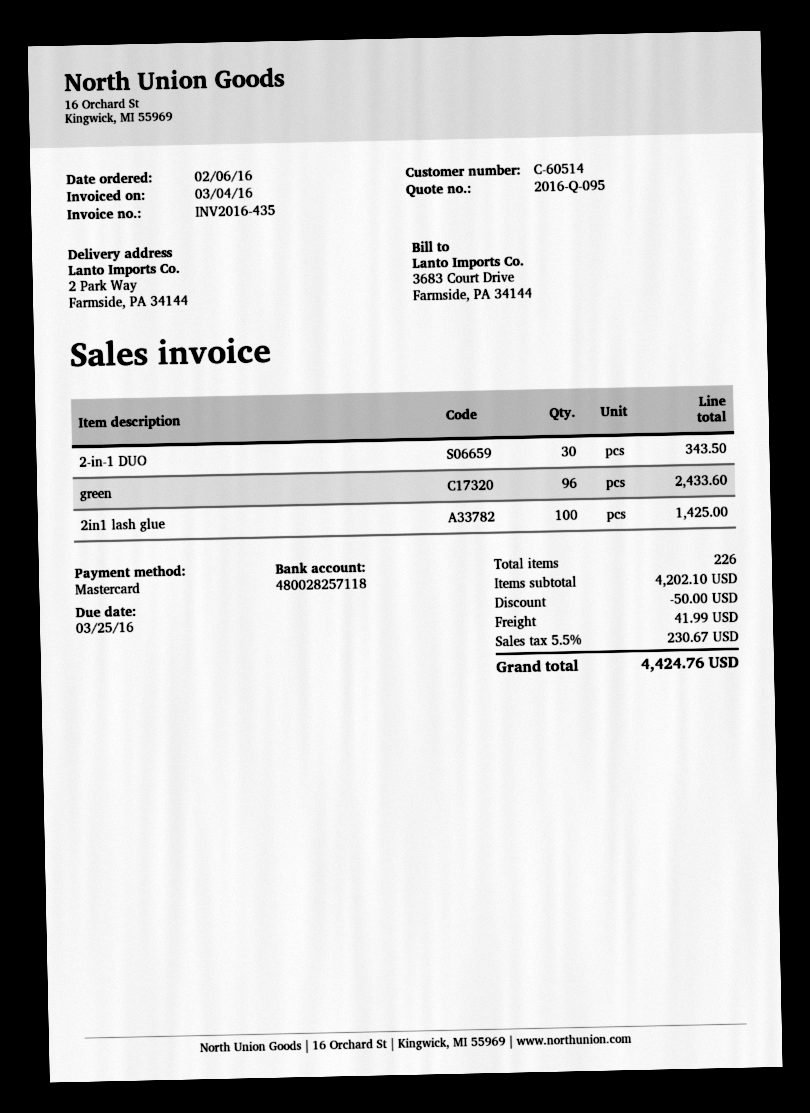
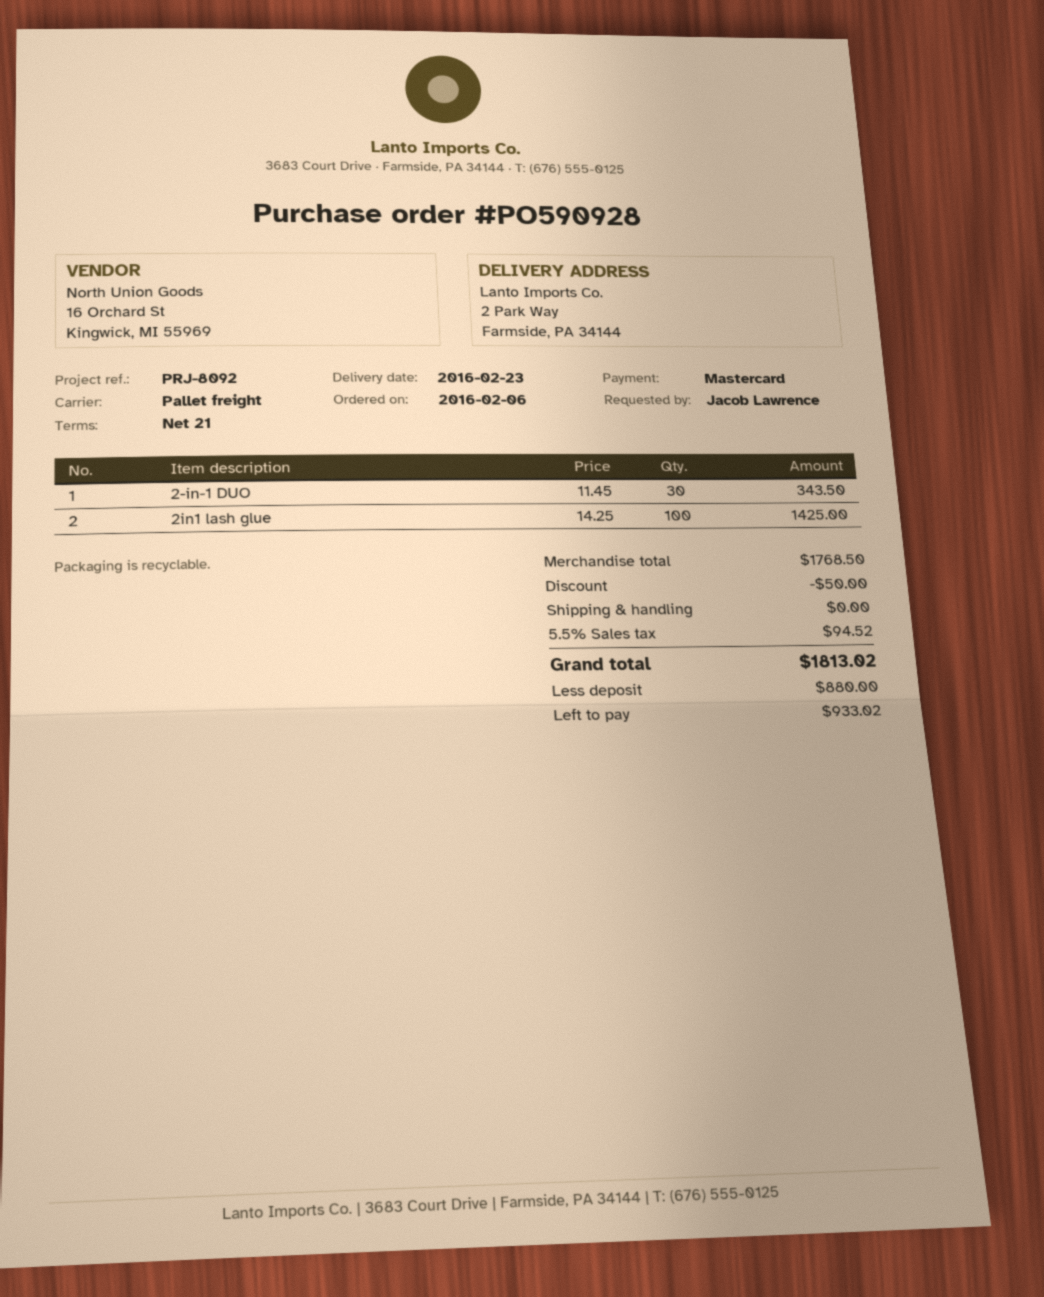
green: 96 for 2433.60 -> none
subtotal: 4202.10 -> 1768.50
shipping: 41.99 -> 0.00
tax: 5.5% = 230.67 -> 5.5% = 94.52
total: 4424.76 -> 1813.02

